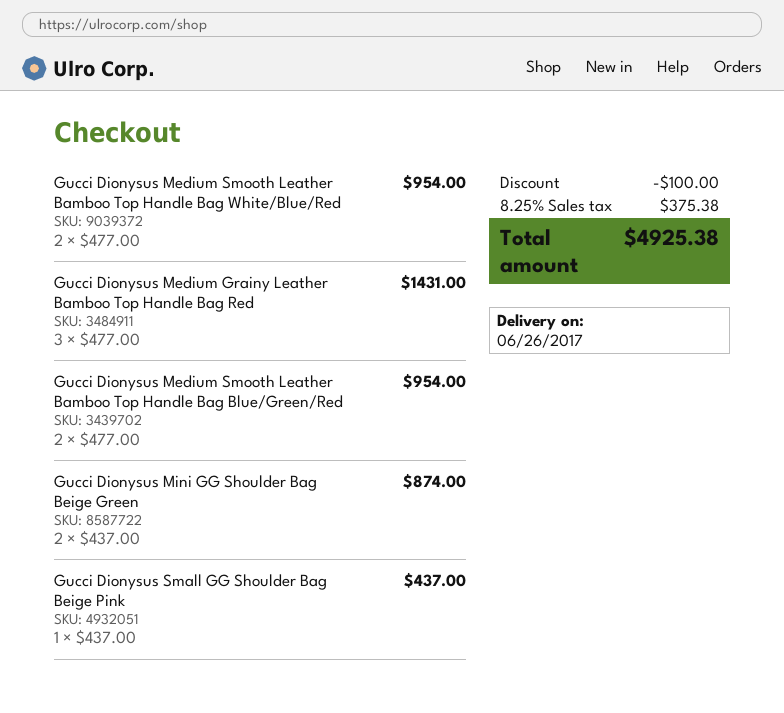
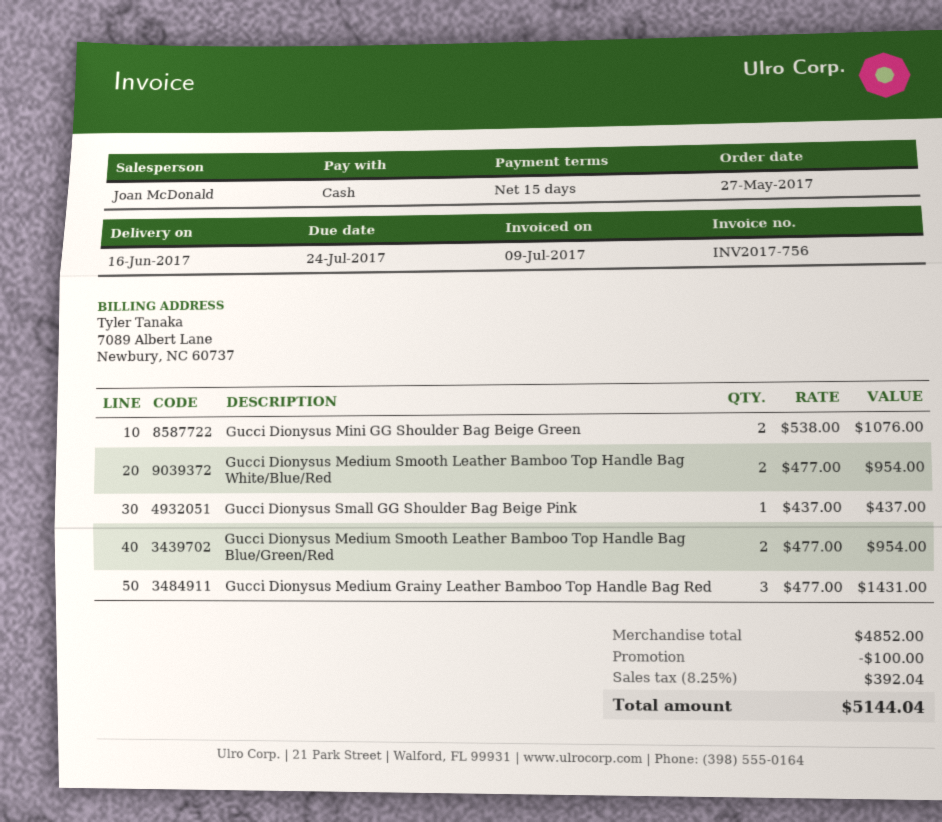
delivery date: 2017-06-26 -> 2017-06-16
Gucci Dionysus Mini GG Shoulder Bag Beige Green: 2 x 437.00 = 874.00 -> 2 x 538.00 = 1076.00
tax: 8.25% = 375.38 -> 8.25% = 392.04
total: 4925.38 -> 5144.04

